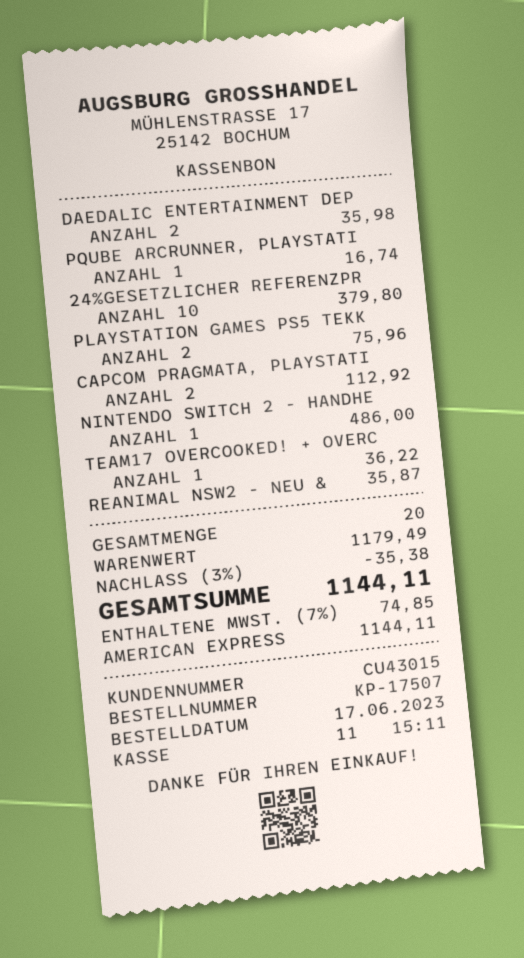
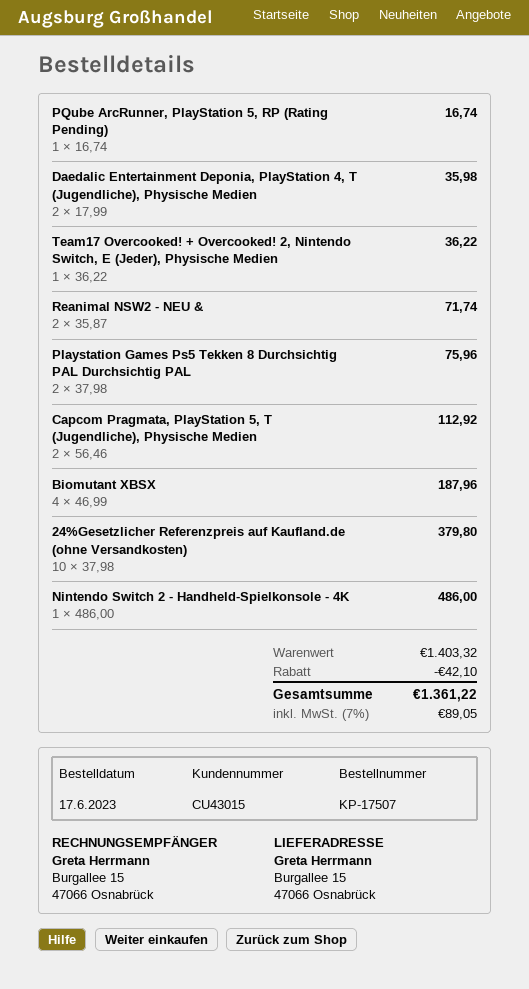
REANIMAL NSW2 - NEU &: 1 for 35.87 -> 2 for 71.74
Biomutant XBSX: none -> 4 for 187.96
subtotal: 1179.49 -> 1403.32
discount: 35.38 -> 42.10
tax: 7% = 74.85 -> 7% = 89.05
total: 1144.11 -> 1361.22

